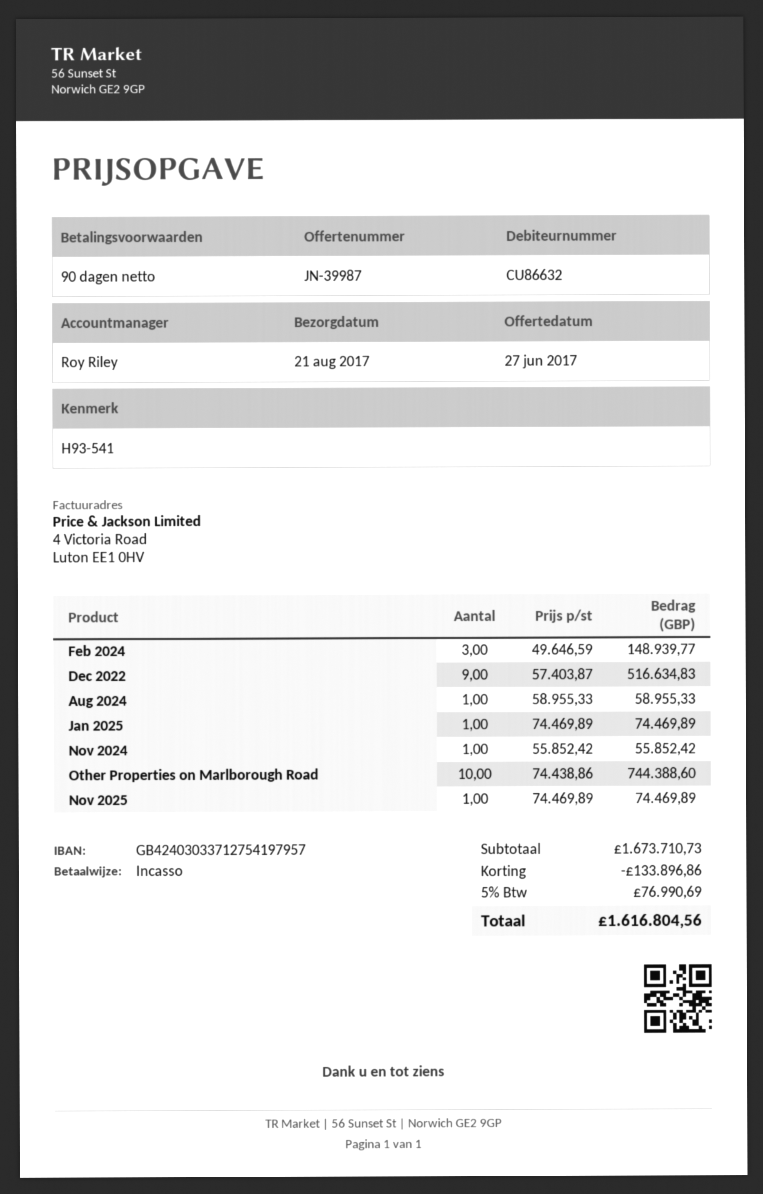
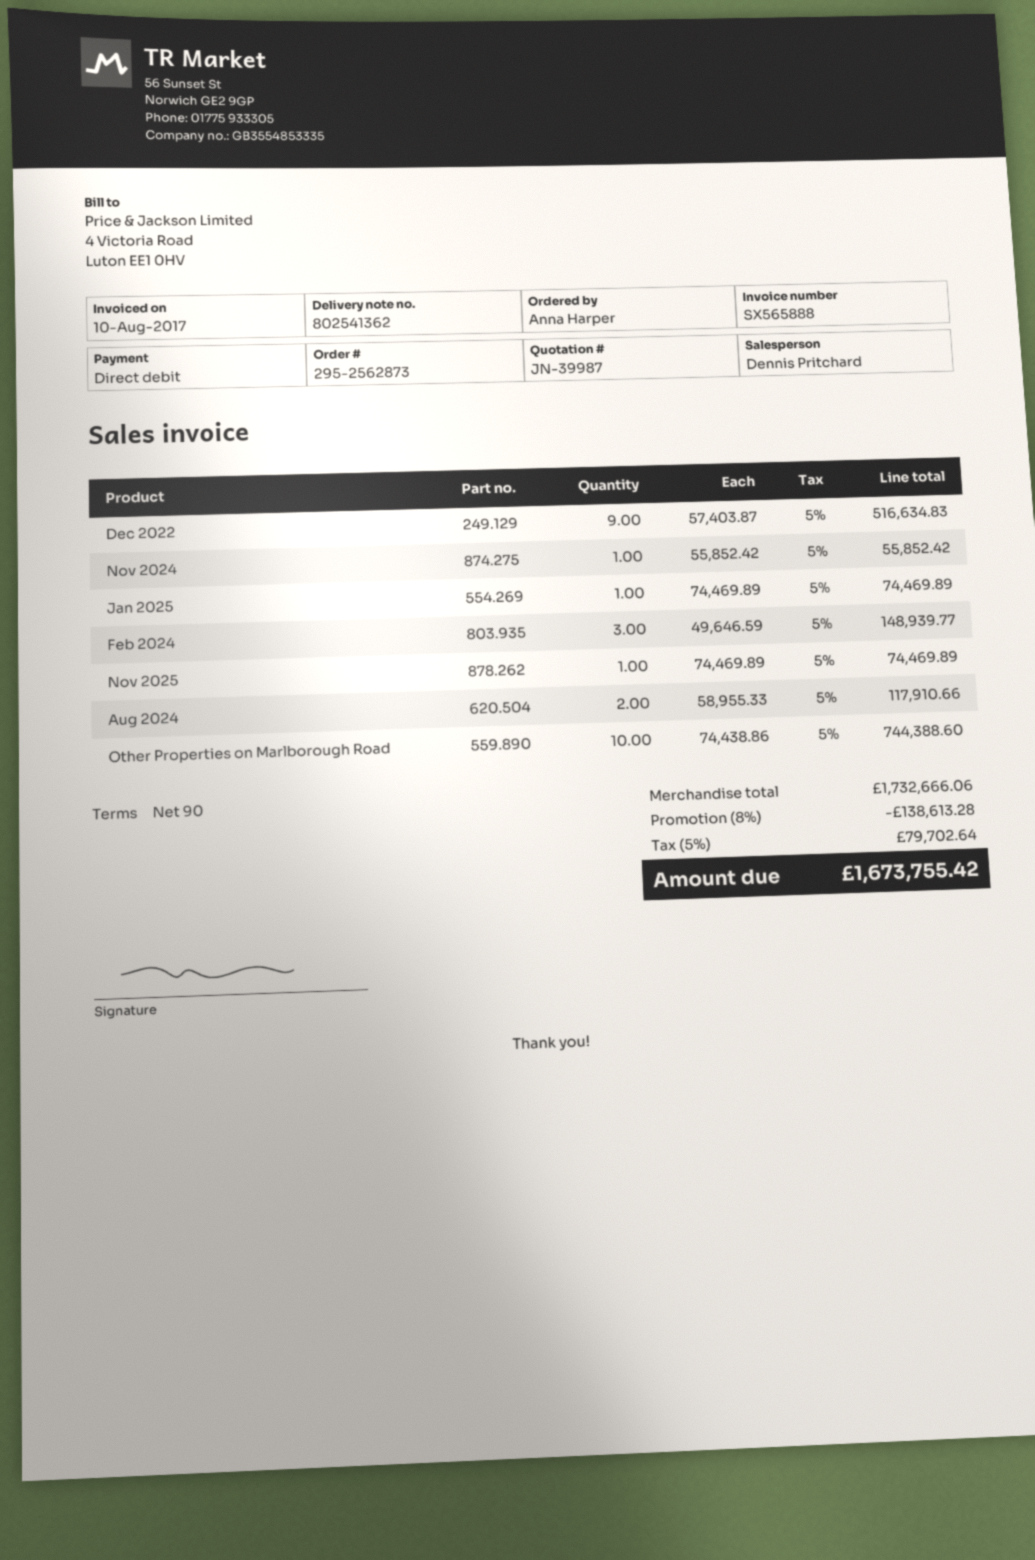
sales rep: Roy Riley -> Dennis Pritchard
Aug 2024: 1 x 58955.33 = 58955.33 -> 2 x 58955.33 = 117910.66
subtotal: 1673710.73 -> 1732666.06
discount: 133896.86 -> 138613.28
tax: 5% = 76990.69 -> 5% = 79702.64
total: 1616804.56 -> 1673755.42

